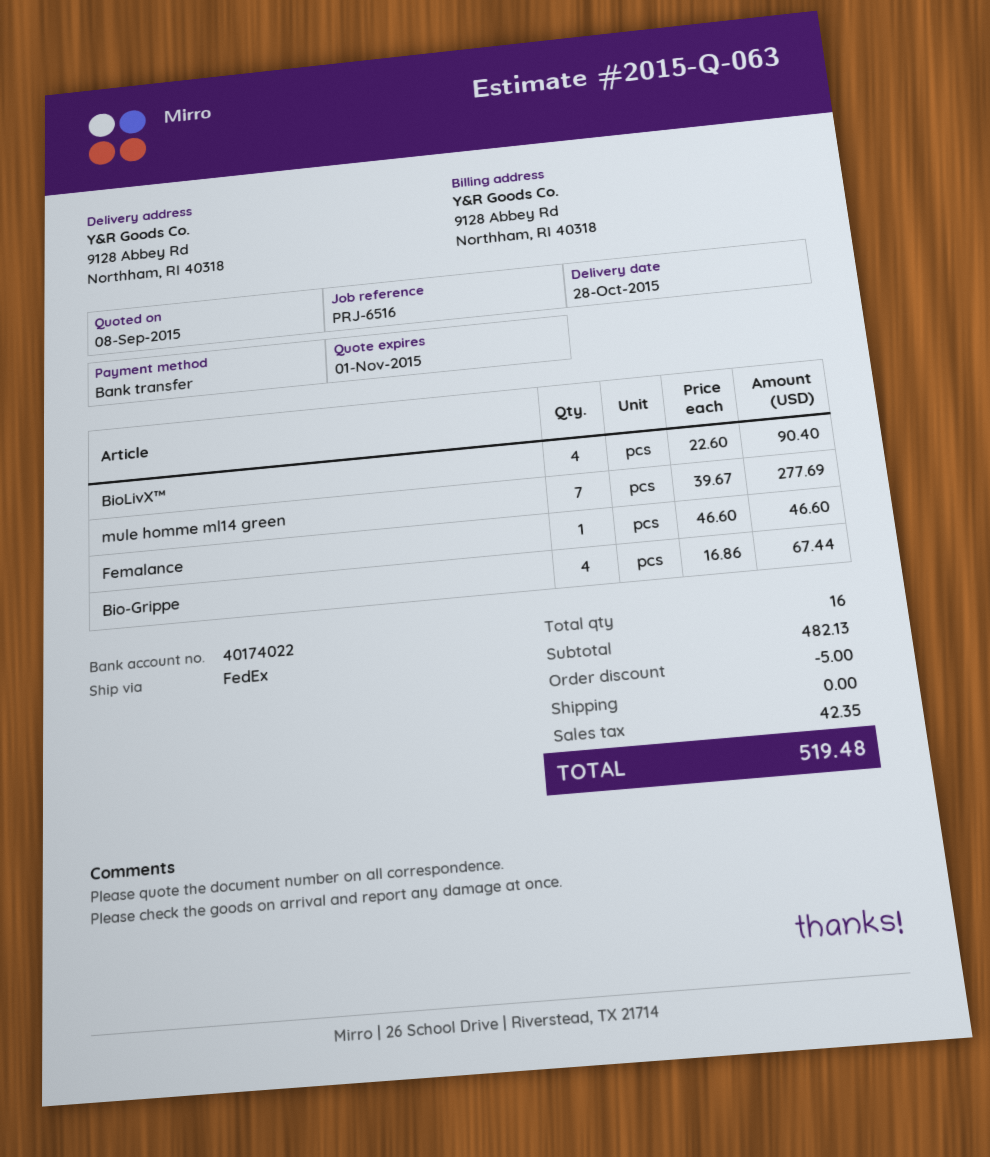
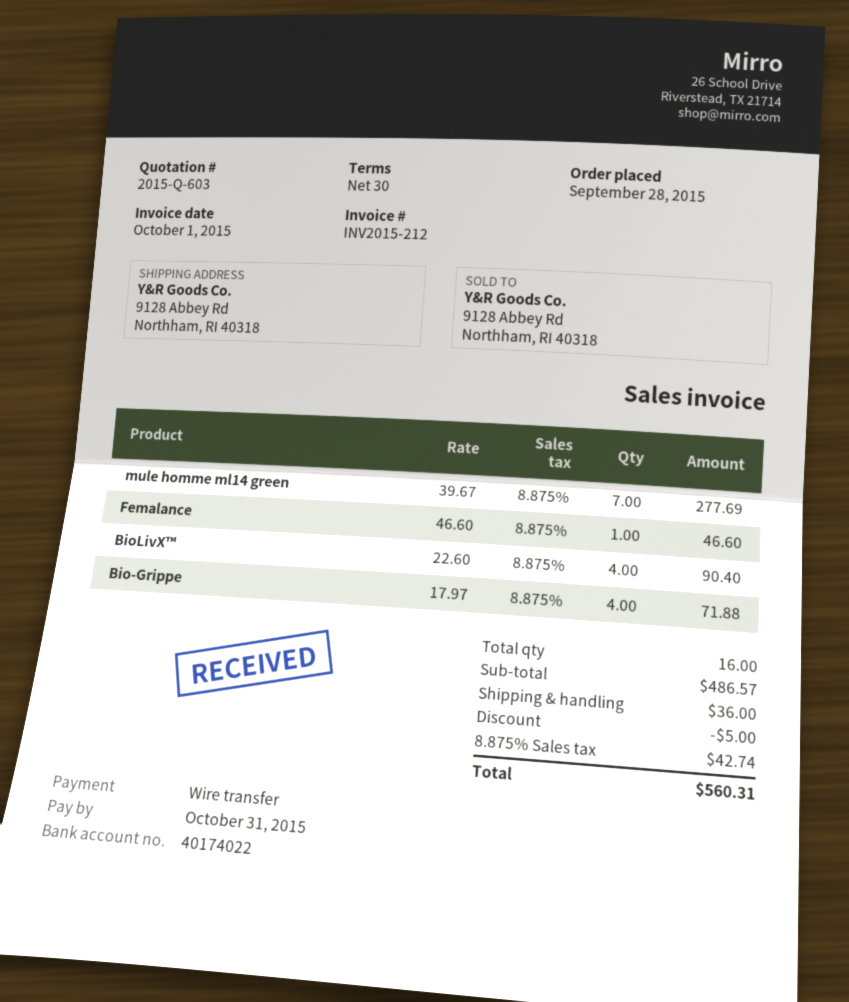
quote number: 2015-Q-063 -> 2015-Q-603
Bio-Grippe: 4 x 16.86 = 67.44 -> 4 x 17.97 = 71.88
subtotal: 482.13 -> 486.57
shipping: 0.00 -> 36.00
tax: 42.35 -> 42.74
total: 519.48 -> 560.31

